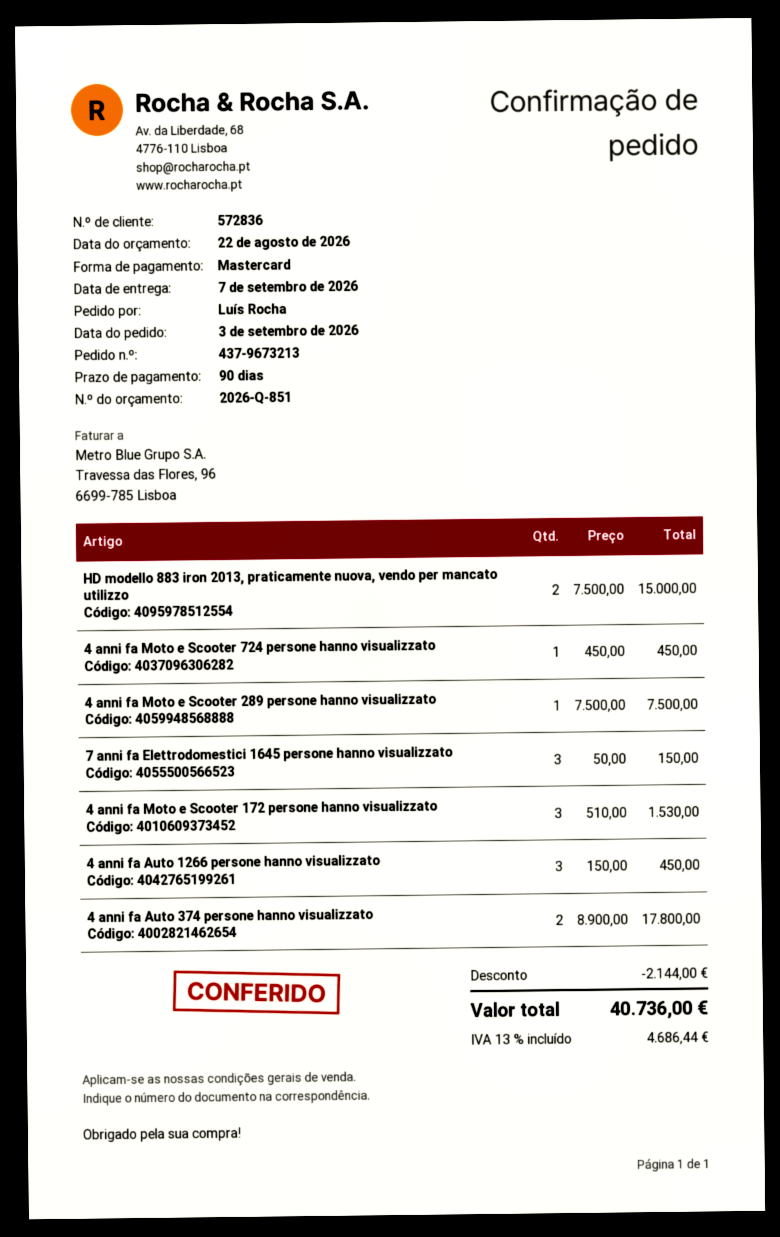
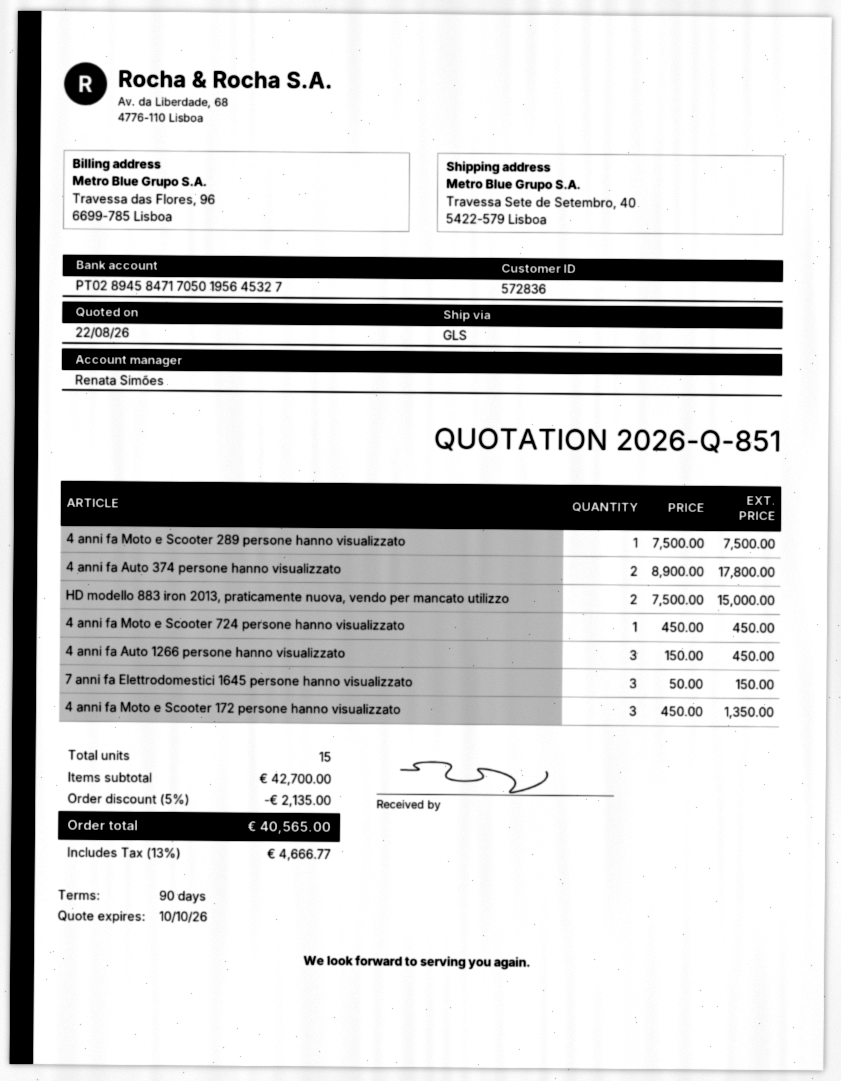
4 anni fa Moto e Scooter 172 persone hanno visualizzato: 3 x 510.00 = 1530.00 -> 3 x 450.00 = 1350.00
discount: 2144.00 -> 2135.00
tax: 13% = 4686.44 -> 13% = 4666.77
total: 40736.00 -> 40565.00

